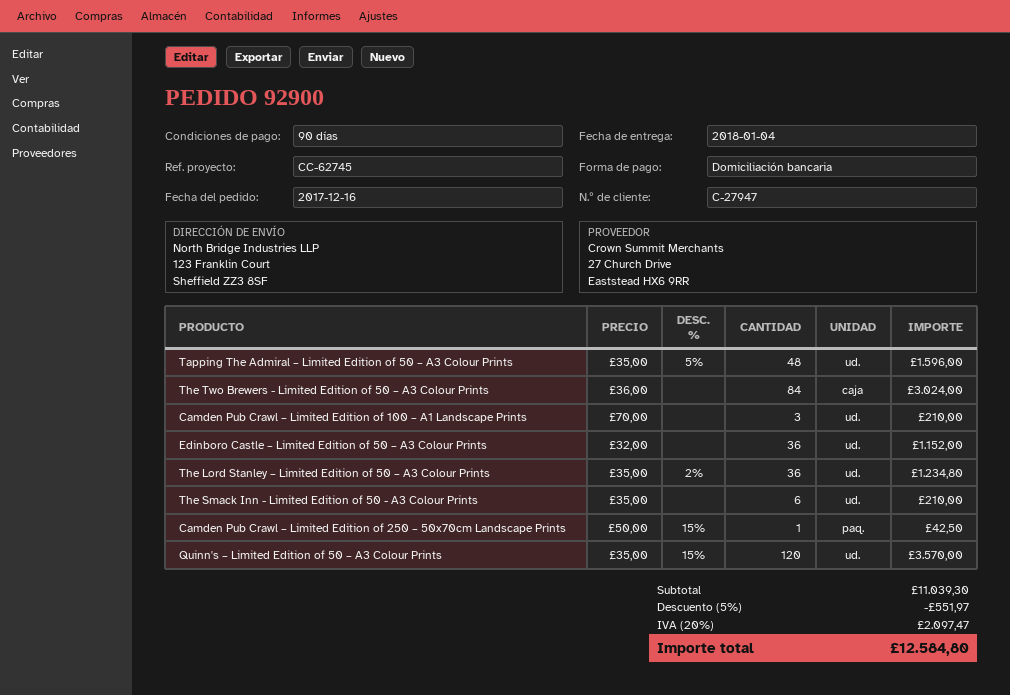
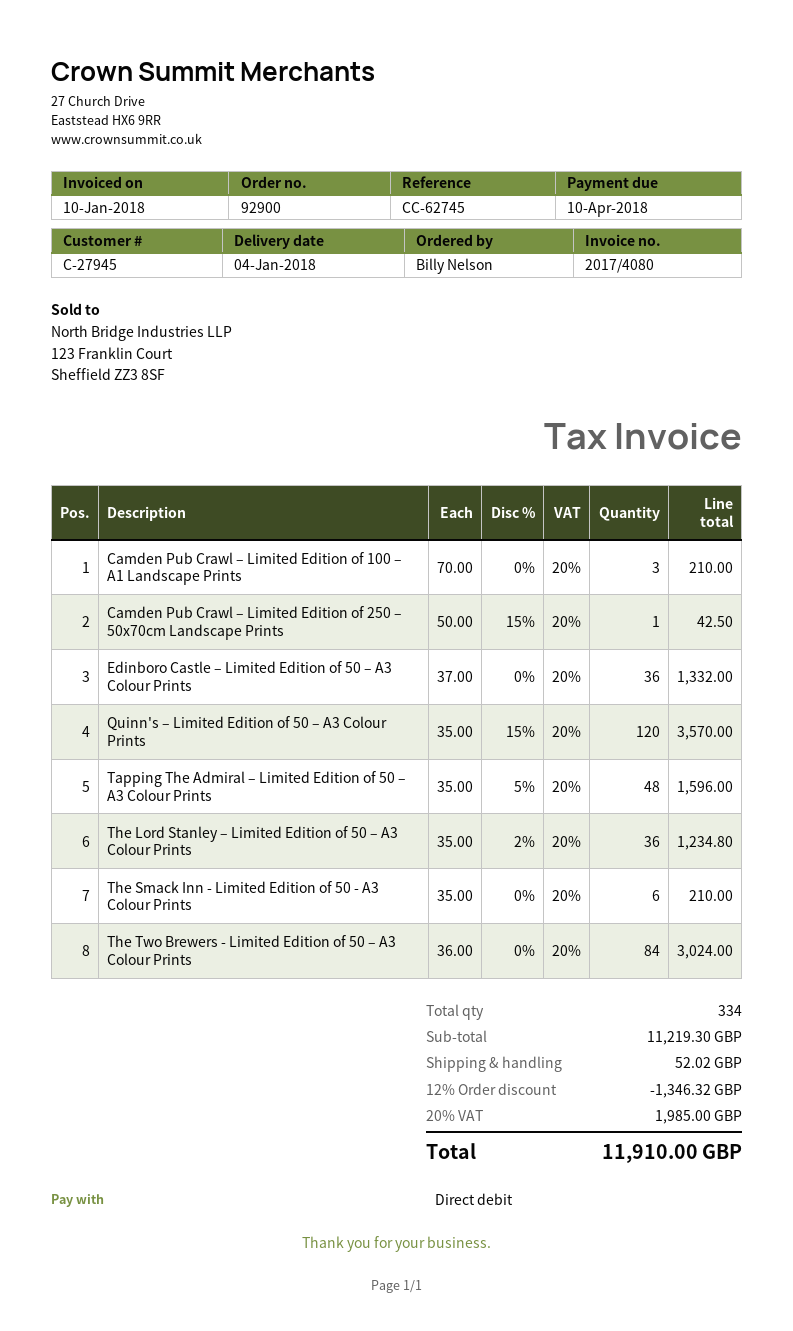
customer number: C-27947 -> C-27945
Edinboro Castle – Limited Edition of 50 – A3 Colour Prints: 36 x 32.00 = 1152.00 -> 36 x 37.00 = 1332.00
subtotal: 11039.30 -> 11219.30
discount: 5% = 551.97 -> 12% = 1346.32
shipping: none -> 52.02
tax: 20% = 2097.47 -> 20% = 1985.00
total: 12584.80 -> 11910.00

